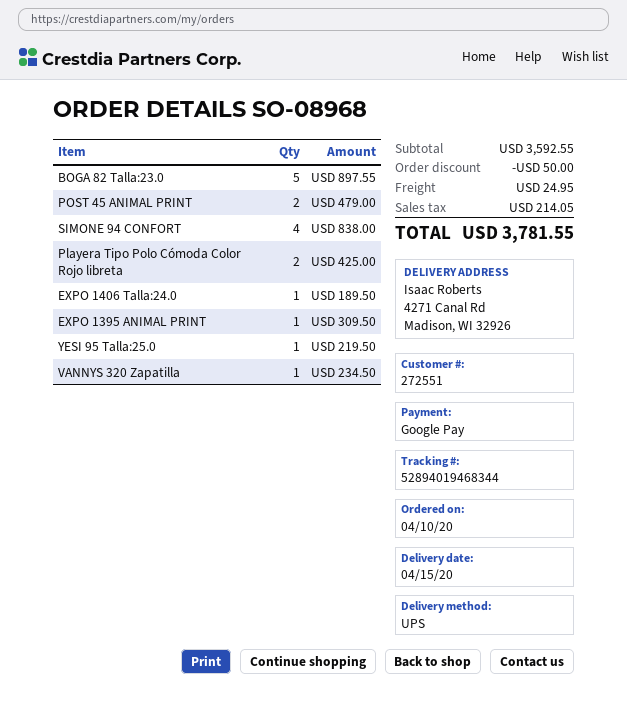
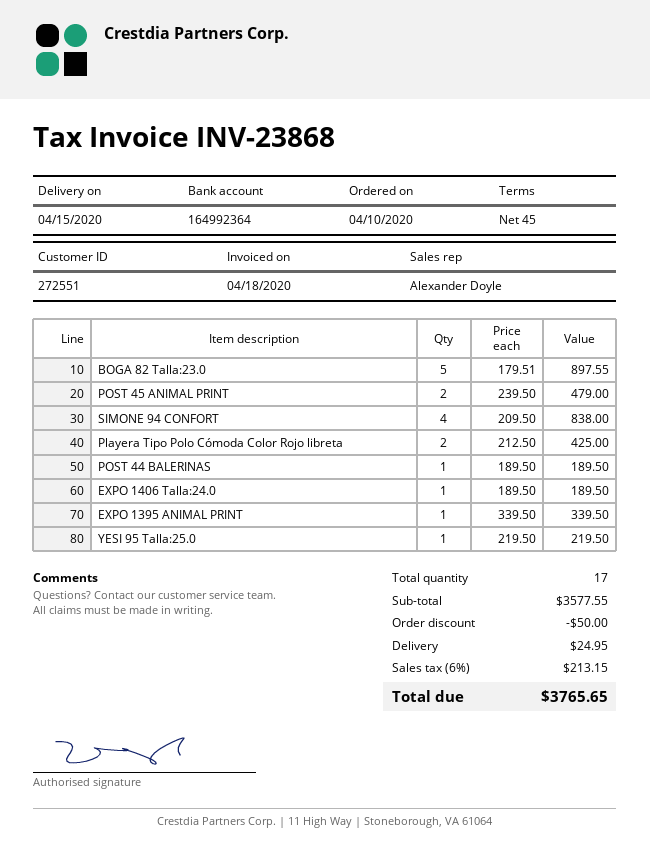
EXPO 1395 ANIMAL PRINT: 1 for 309.50 -> 1 for 339.50
VANNYS 320 Zapatilla: 1 for 234.50 -> none
POST 44 BALERINAS: none -> 1 for 189.50
subtotal: 3592.55 -> 3577.55
tax: 214.05 -> 213.15
total: 3781.55 -> 3765.65

